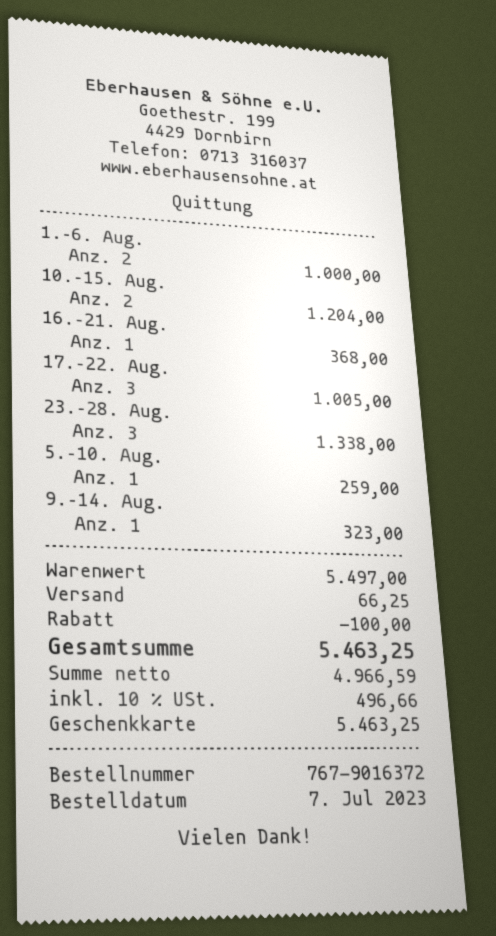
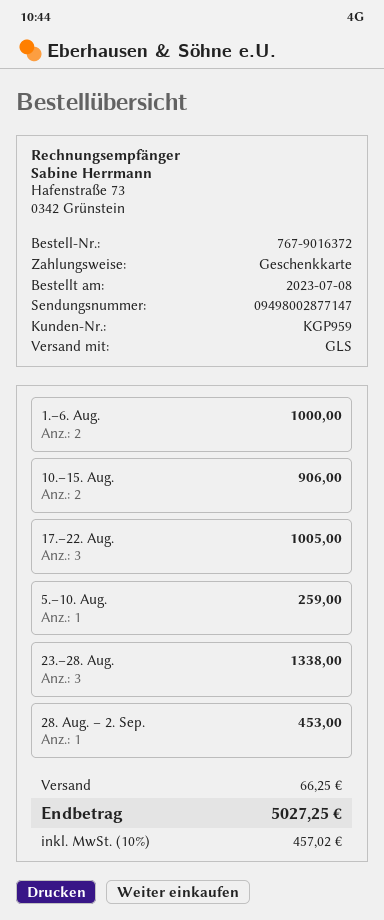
order date: 2023-07-07 -> 2023-07-08
10.–15. Aug.: 2 for 1204.00 -> 2 for 906.00
16.–21. Aug.: 1 for 368.00 -> none
9.–14. Aug.: 1 for 323.00 -> none
28. Aug. – 2. Sep.: none -> 1 for 453.00
discount: 100.00 -> none
tax: 10% = 496.66 -> 10% = 457.02
total: 5463.25 -> 5027.25

